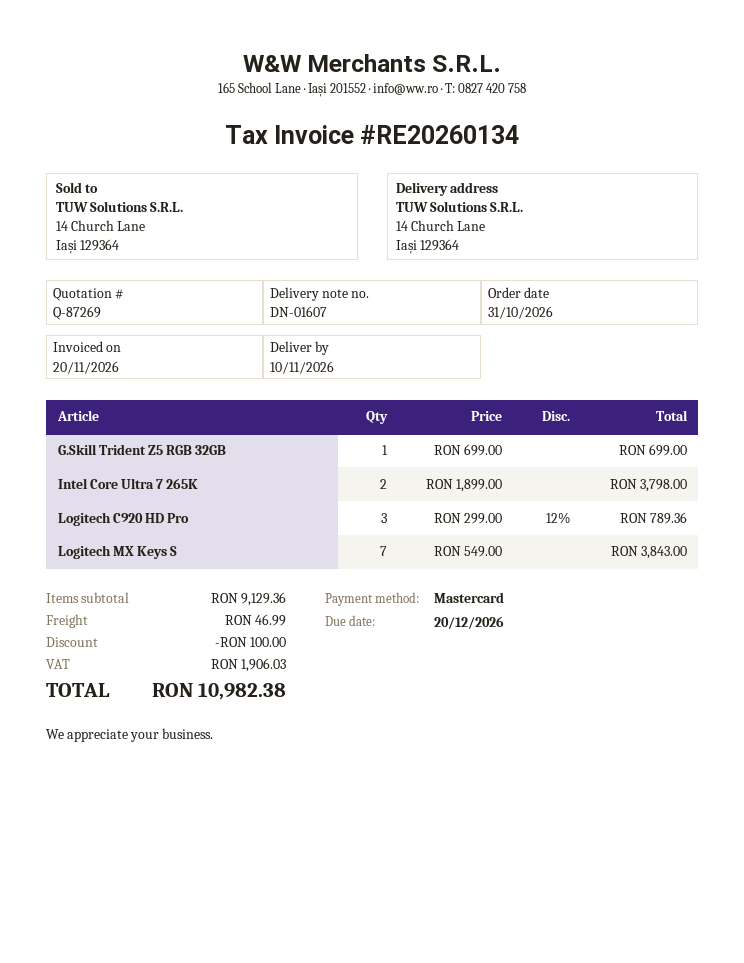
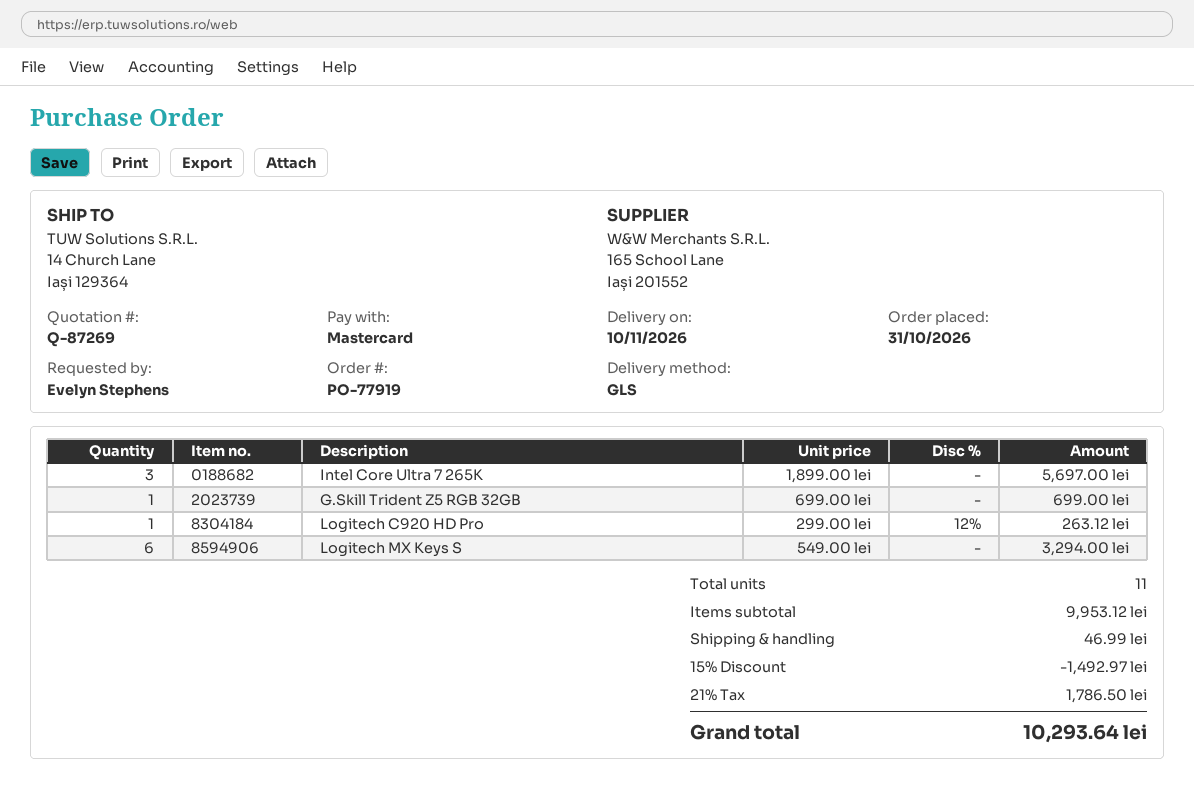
Intel Core Ultra 7 265K: 2 x 1899.00 = 3798.00 -> 3 x 1899.00 = 5697.00
Logitech C920 HD Pro: 3 x 299.00 - 12% = 789.36 -> 1 x 299.00 - 12% = 263.12
Logitech MX Keys S: 7 x 549.00 = 3843.00 -> 6 x 549.00 = 3294.00
subtotal: 9129.36 -> 9953.12
discount: 100.00 -> 1492.97
tax: 1906.03 -> 1786.50
total: 10982.38 -> 10293.64

